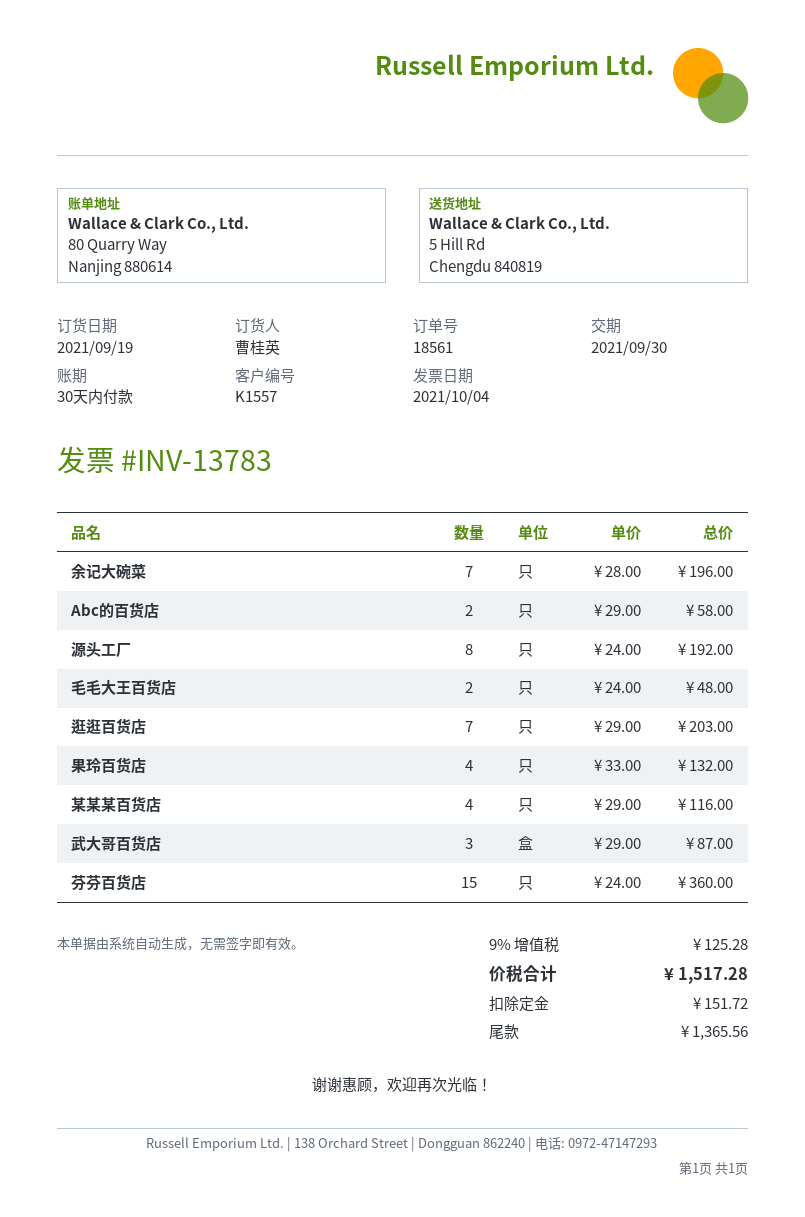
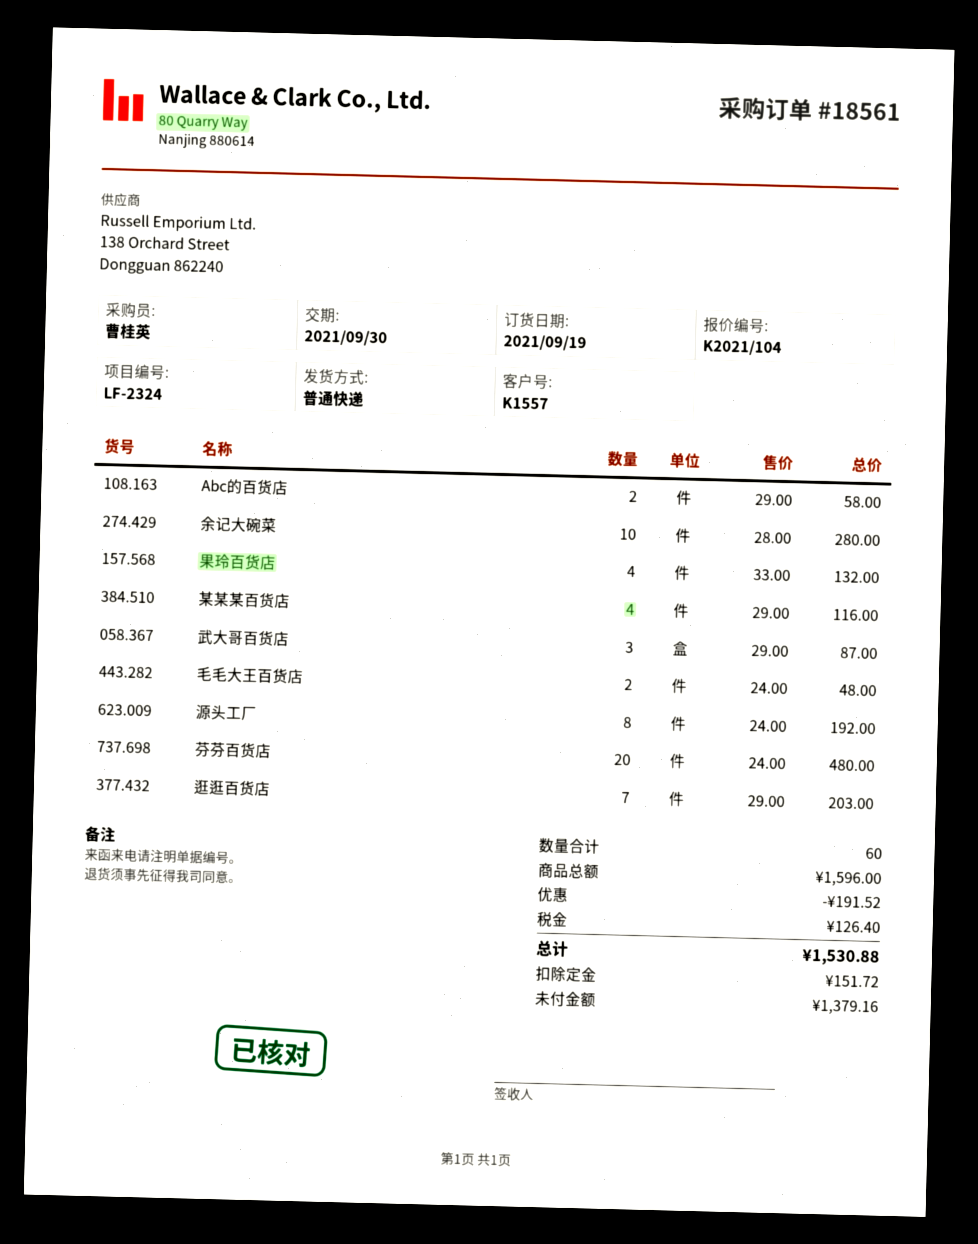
余记大碗菜: 7 x 28.00 = 196.00 -> 10 x 28.00 = 280.00
芬芬百货店: 15 x 24.00 = 360.00 -> 20 x 24.00 = 480.00
discount: none -> 191.52
tax: 125.28 -> 126.40
total: 1517.28 -> 1530.88
balance: 1365.56 -> 1379.16

